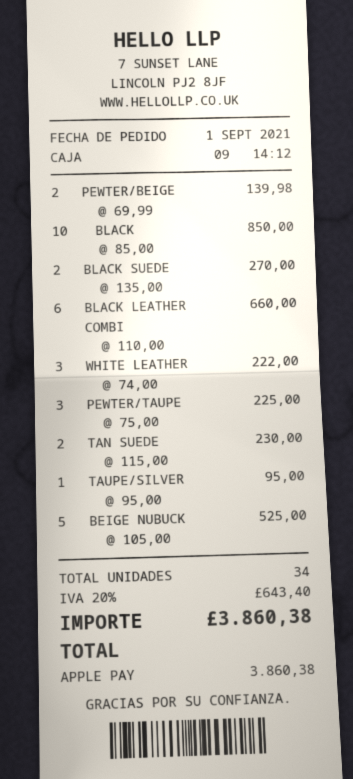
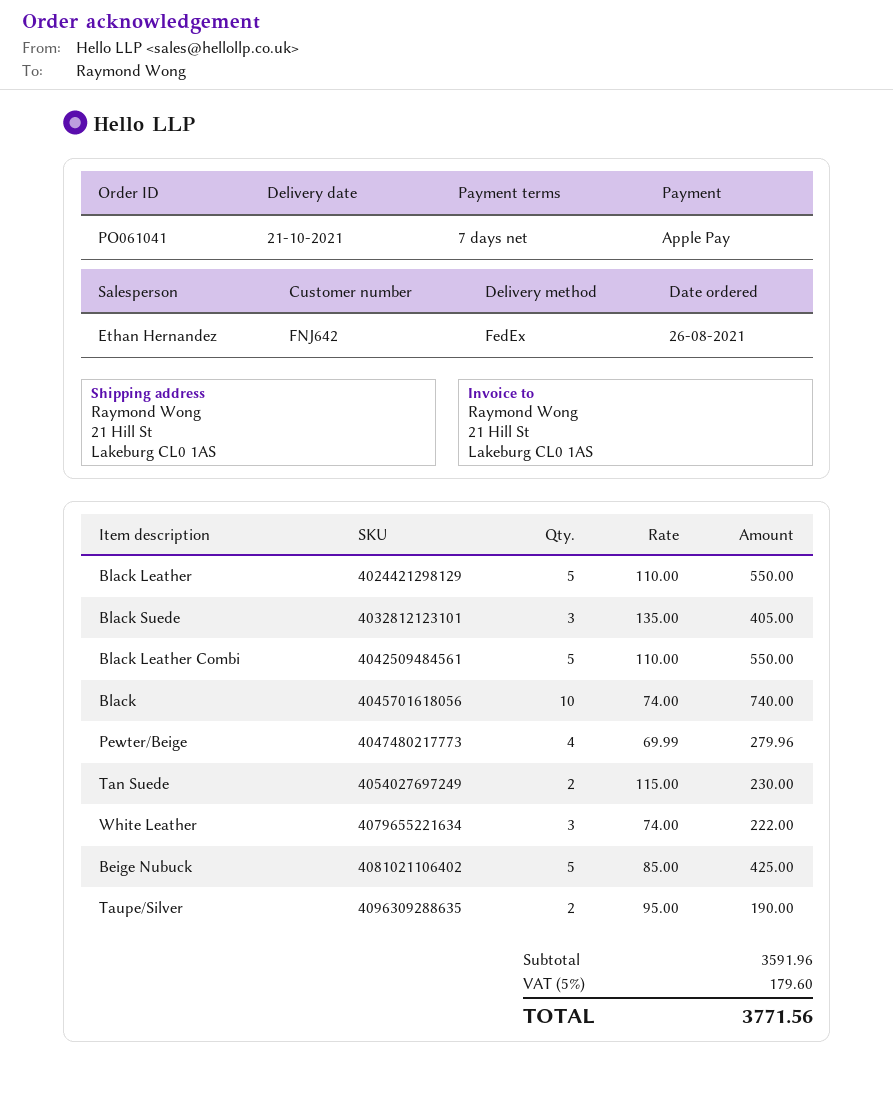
order date: 2021-09-01 -> 2021-08-26
PEWTER/BEIGE: 2 x 69.99 = 139.98 -> 4 x 69.99 = 279.96
BLACK: 10 x 85.00 = 850.00 -> 10 x 74.00 = 740.00
BLACK SUEDE: 2 x 135.00 = 270.00 -> 3 x 135.00 = 405.00
BLACK LEATHER COMBI: 6 x 110.00 = 660.00 -> 5 x 110.00 = 550.00
PEWTER/TAUPE: 3 x 75.00 = 225.00 -> none
TAUPE/SILVER: 1 x 95.00 = 95.00 -> 2 x 95.00 = 190.00
BEIGE NUBUCK: 5 x 105.00 = 525.00 -> 5 x 85.00 = 425.00
Black Leather: none -> 5 x 110.00 = 550.00
tax: 20% = 643.40 -> 5% = 179.60
total: 3860.38 -> 3771.56

